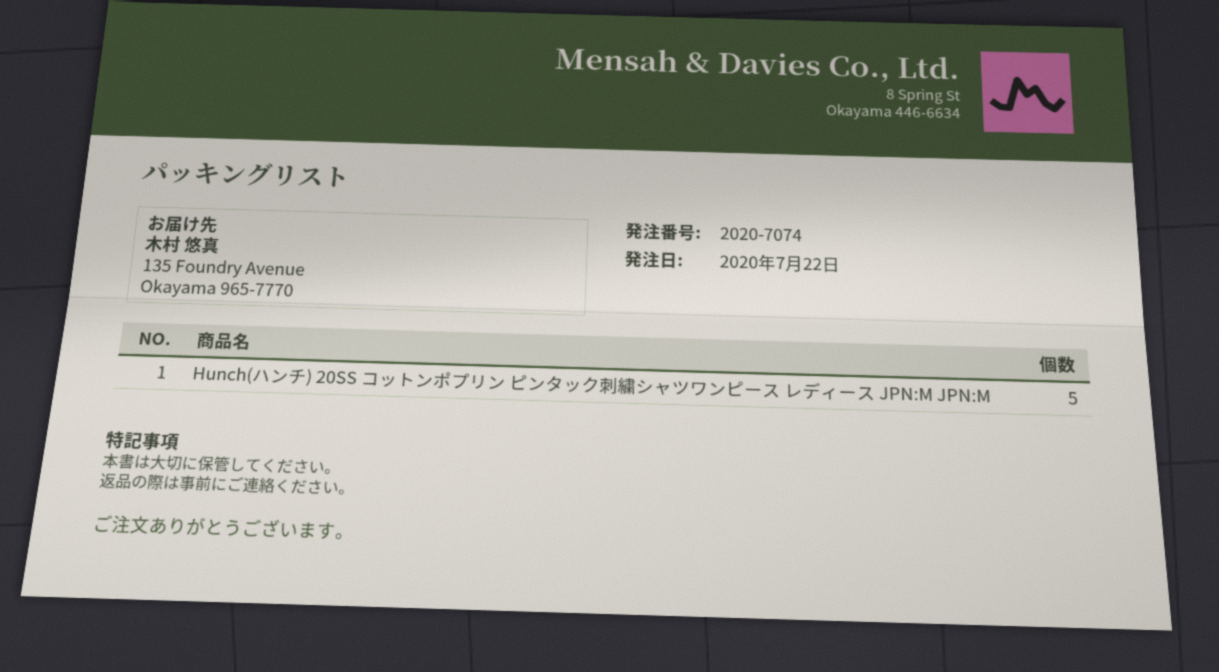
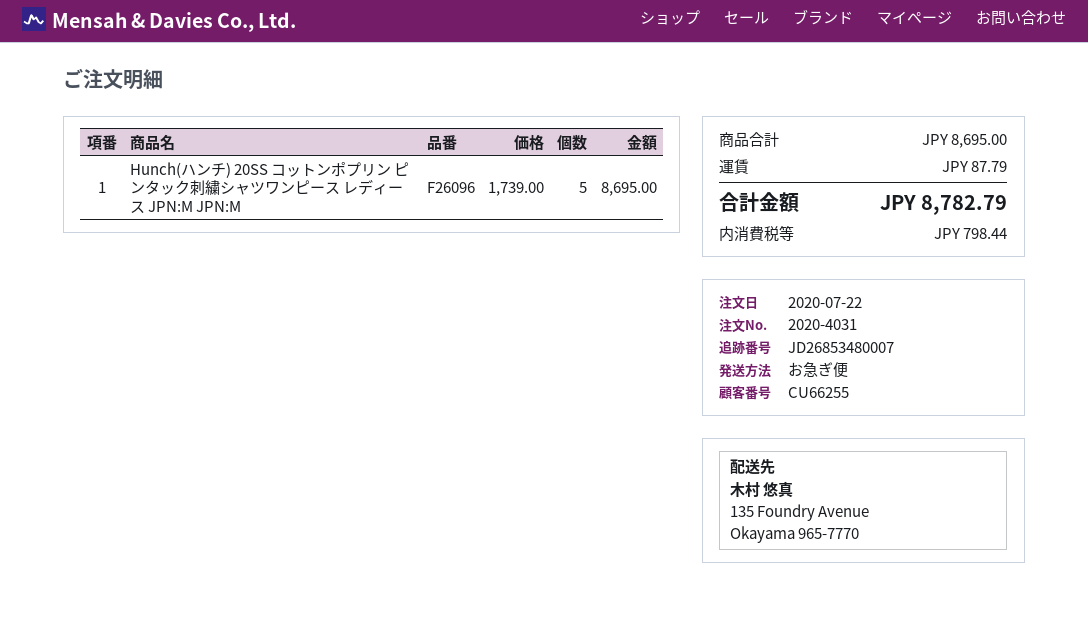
order number: 2020-7074 -> 2020-4031

